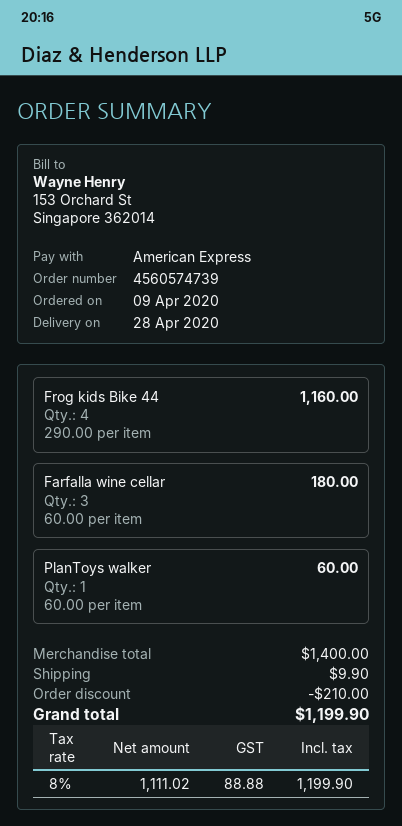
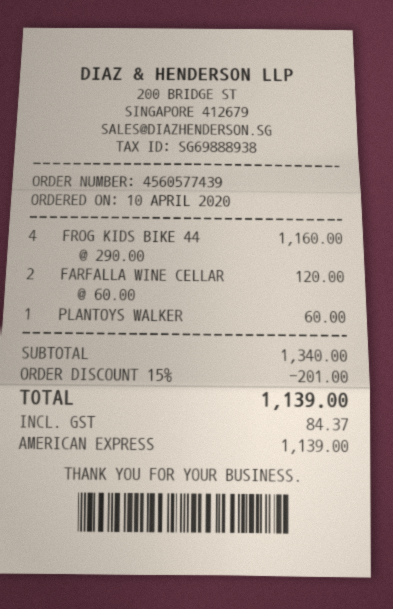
order number: 4560574739 -> 4560577439
order date: 2020-04-09 -> 2020-04-10
Farfalla wine cellar: 3 x 60.00 = 180.00 -> 2 x 60.00 = 120.00
subtotal: 1400.00 -> 1340.00
discount: 210.00 -> 201.00
shipping: 9.90 -> none
tax: 88.88 -> 84.37
total: 1199.90 -> 1139.00

